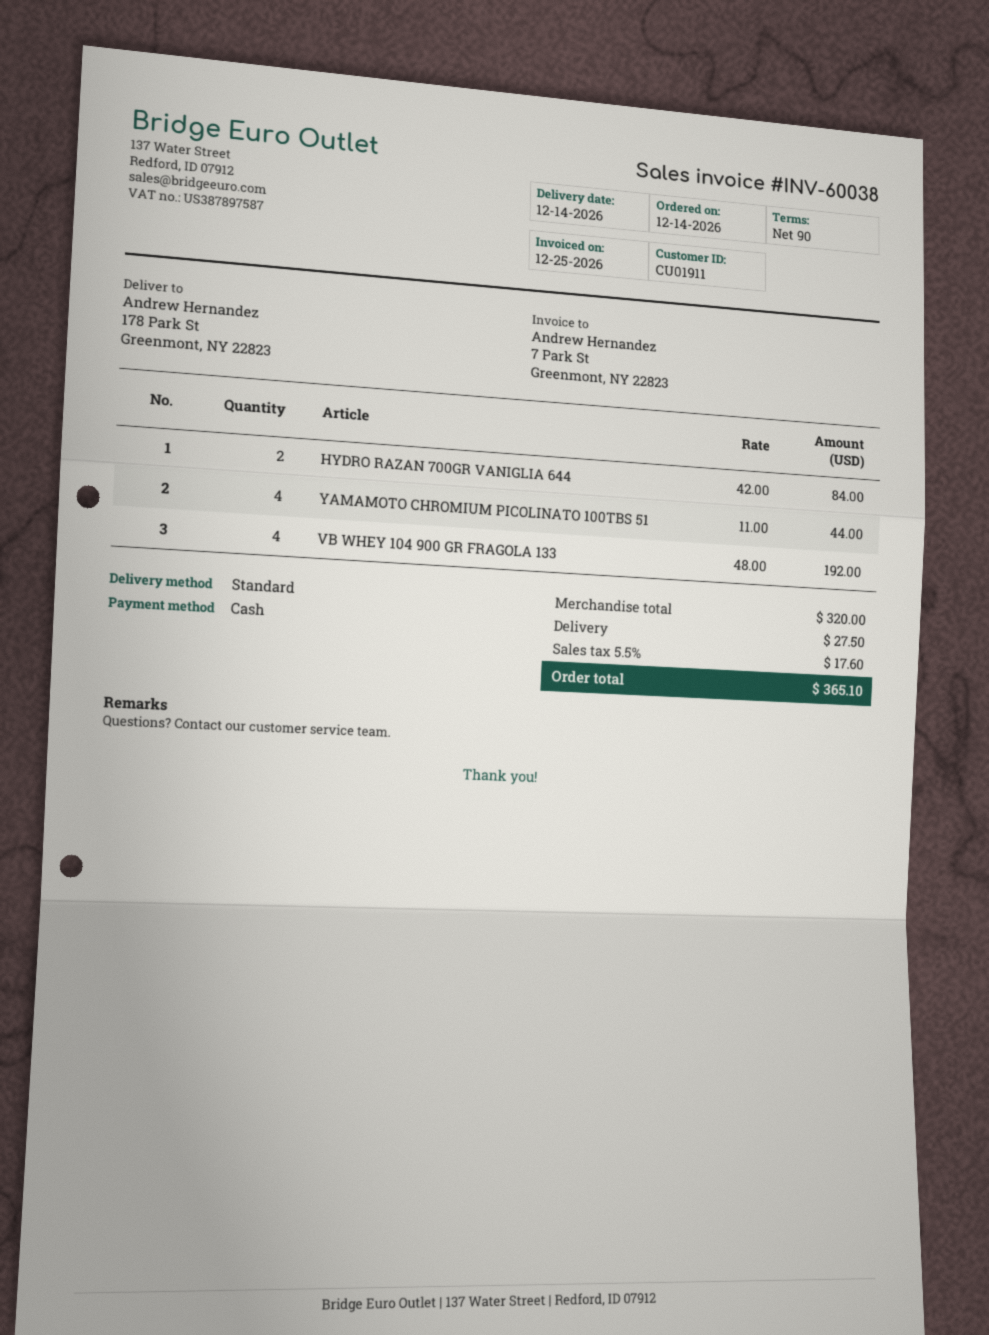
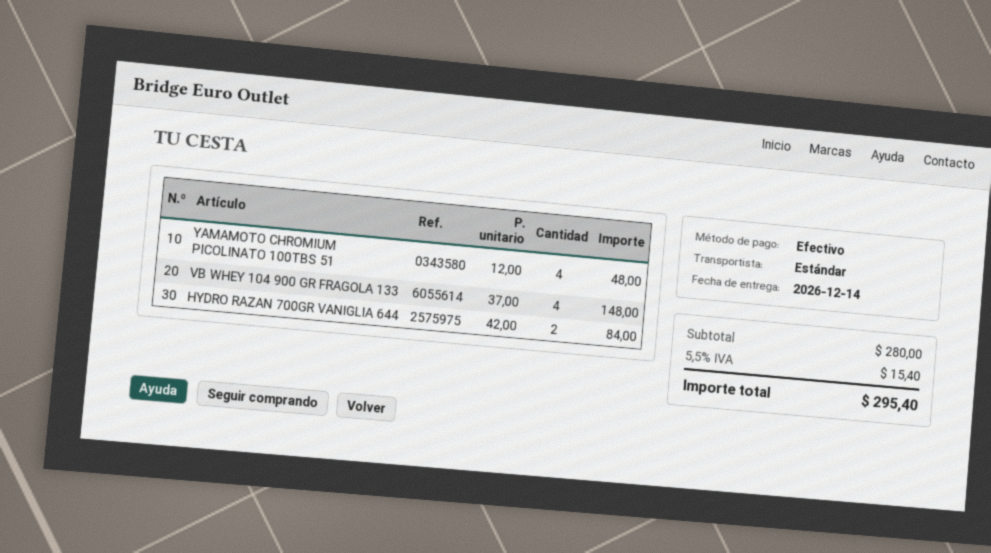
YAMAMOTO CHROMIUM PICOLINATO 100TBS 51: 4 x 11.00 = 44.00 -> 4 x 12.00 = 48.00
VB WHEY 104 900 GR FRAGOLA 133: 4 x 48.00 = 192.00 -> 4 x 37.00 = 148.00
subtotal: 320.00 -> 280.00
shipping: 27.50 -> none
tax: 5.5% = 17.60 -> 5.5% = 15.40
total: 365.10 -> 295.40

